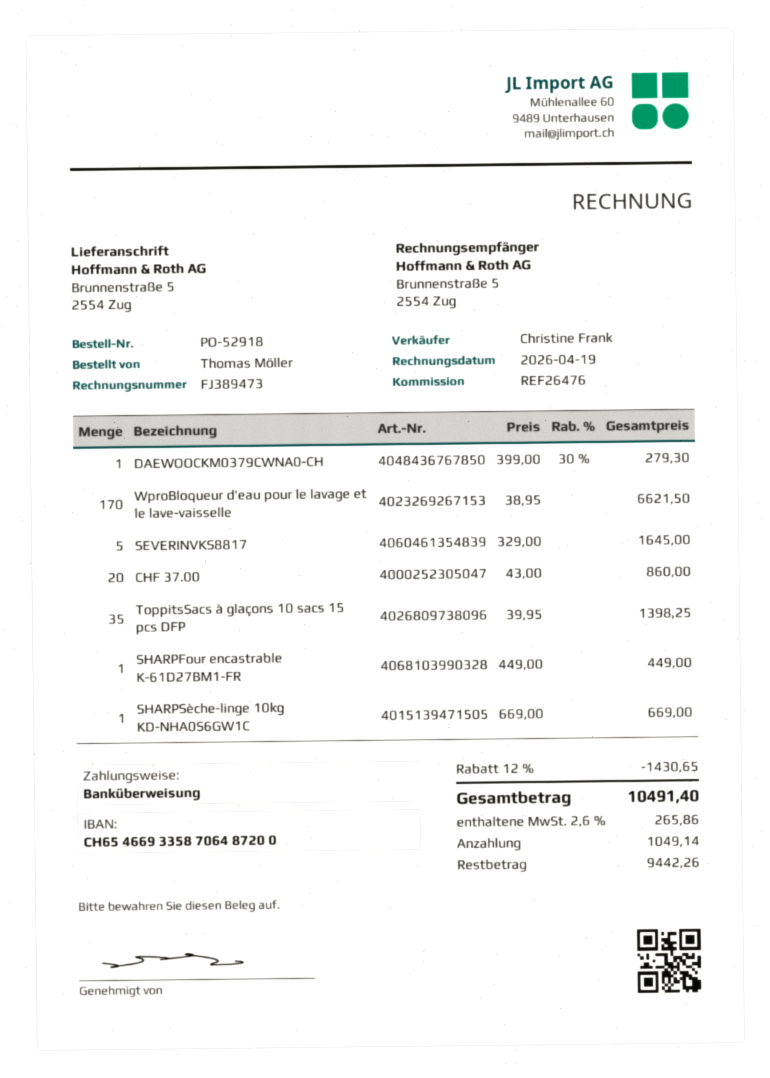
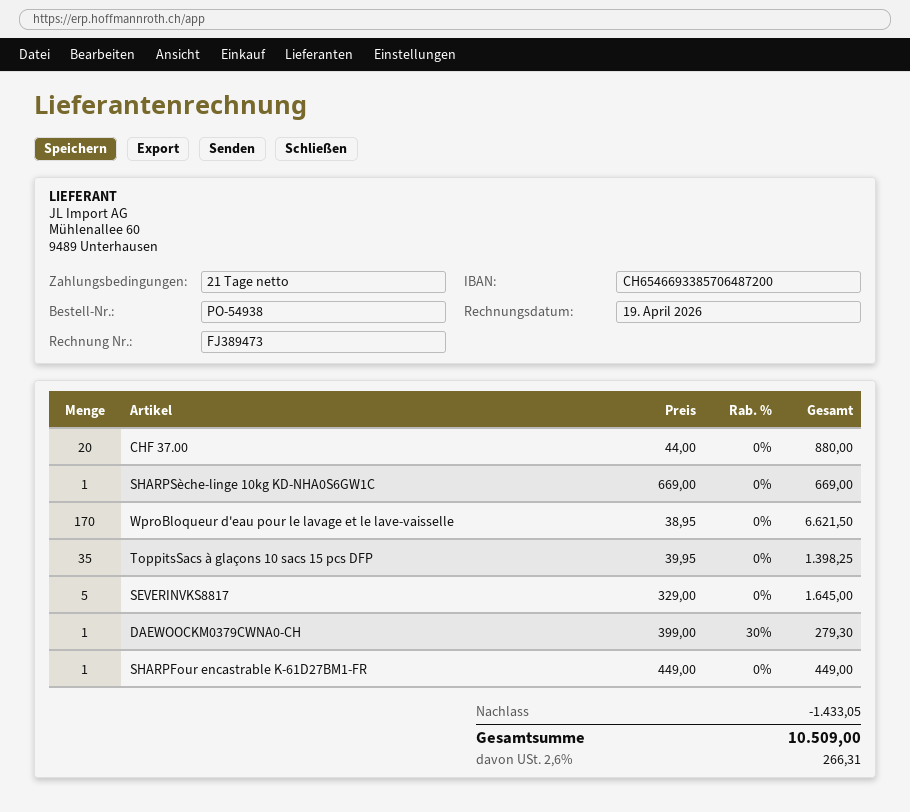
order number: PO-52918 -> PO-54938
bank account: CH6546693358706487200 -> CH6546693385706487200
CHF 37.00: 20 x 43.00 = 860.00 -> 20 x 44.00 = 880.00
discount: 1430.65 -> 1433.05
tax: 2.6% = 265.86 -> 2.6% = 266.31
total: 10491.40 -> 10509.00

